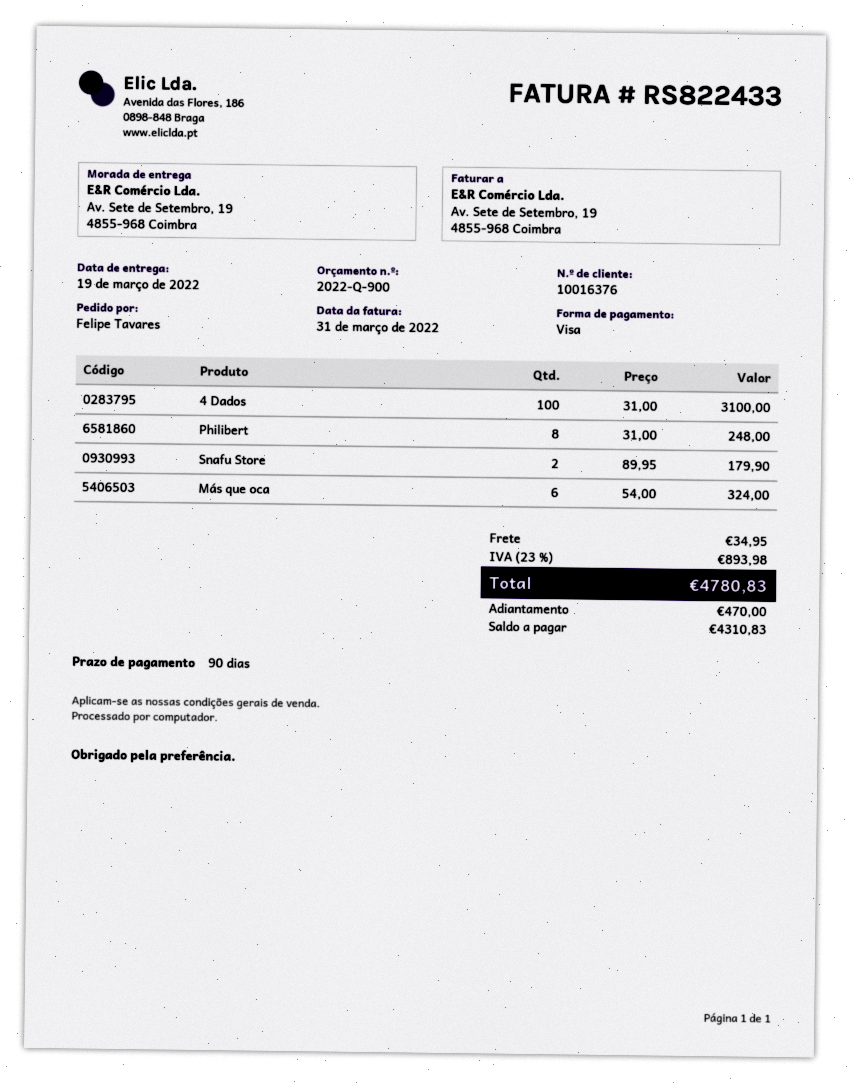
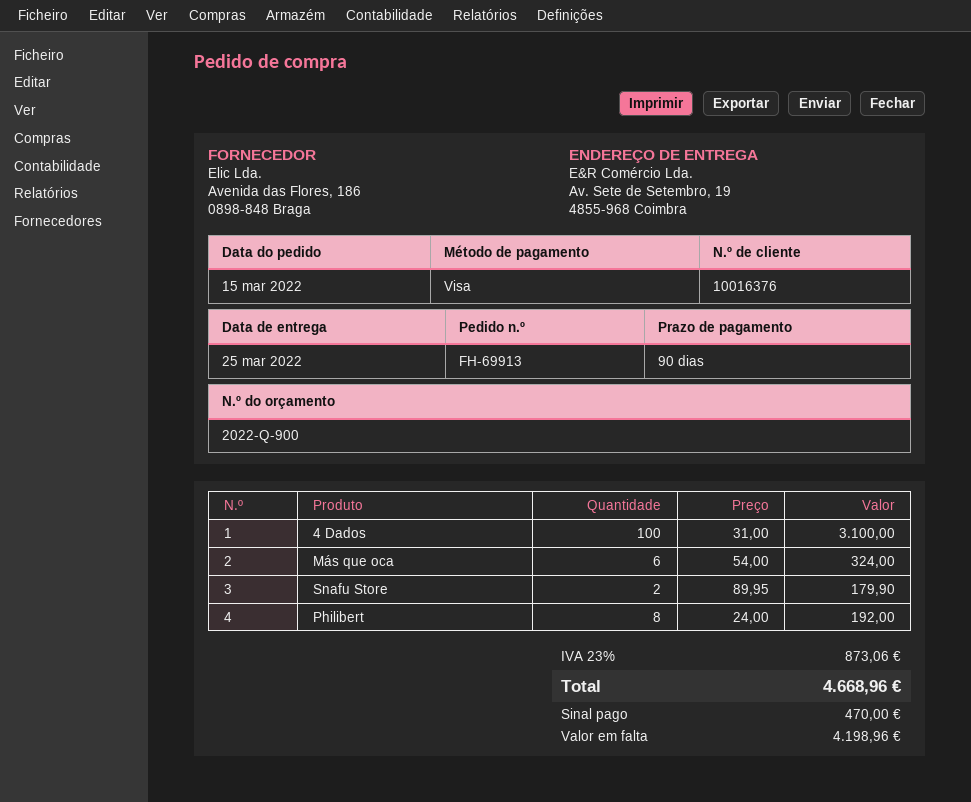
delivery date: 2022-03-19 -> 2022-03-25
Philibert: 8 x 31.00 = 248.00 -> 8 x 24.00 = 192.00
shipping: 34.95 -> none
tax: 23% = 893.98 -> 23% = 873.06
total: 4780.83 -> 4668.96
balance: 4310.83 -> 4198.96

